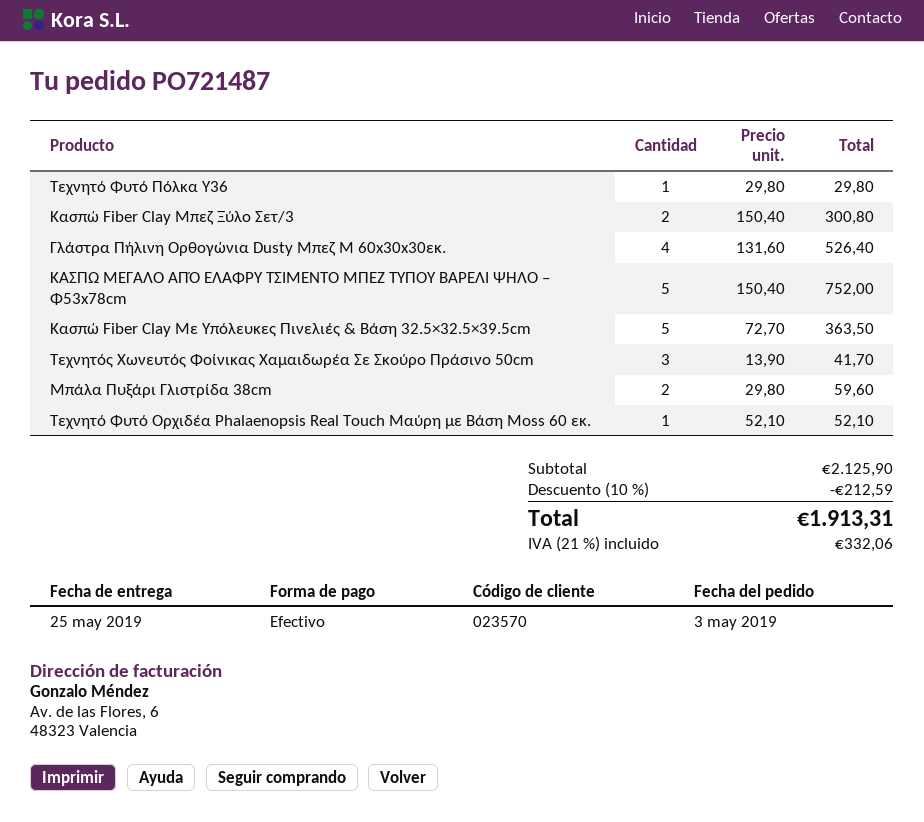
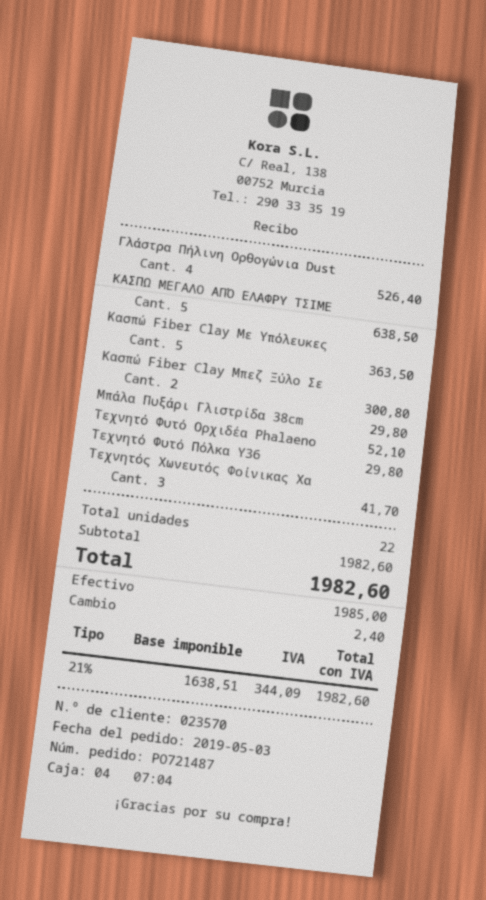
ΚΑΣΠΩ ΜΕΓΑΛΟ ΑΠΌ ΕΛΑΦΡΥ ΤΣΙΜΕΝΤΟ ΜΠΕΖ ΤΥΠΟΥ ΒΑΡΕΛΙ ΨΗΛΟ – Φ53x78cm: 5 for 752.00 -> 5 for 638.50
Μπάλα Πυξάρι Γλιστρίδα 38cm: 2 for 59.60 -> 1 for 29.80
subtotal: 2125.90 -> 1982.60
discount: 10% = 212.59 -> none
tax: 21% = 332.06 -> 21% = 344.09
total: 1913.31 -> 1982.60

